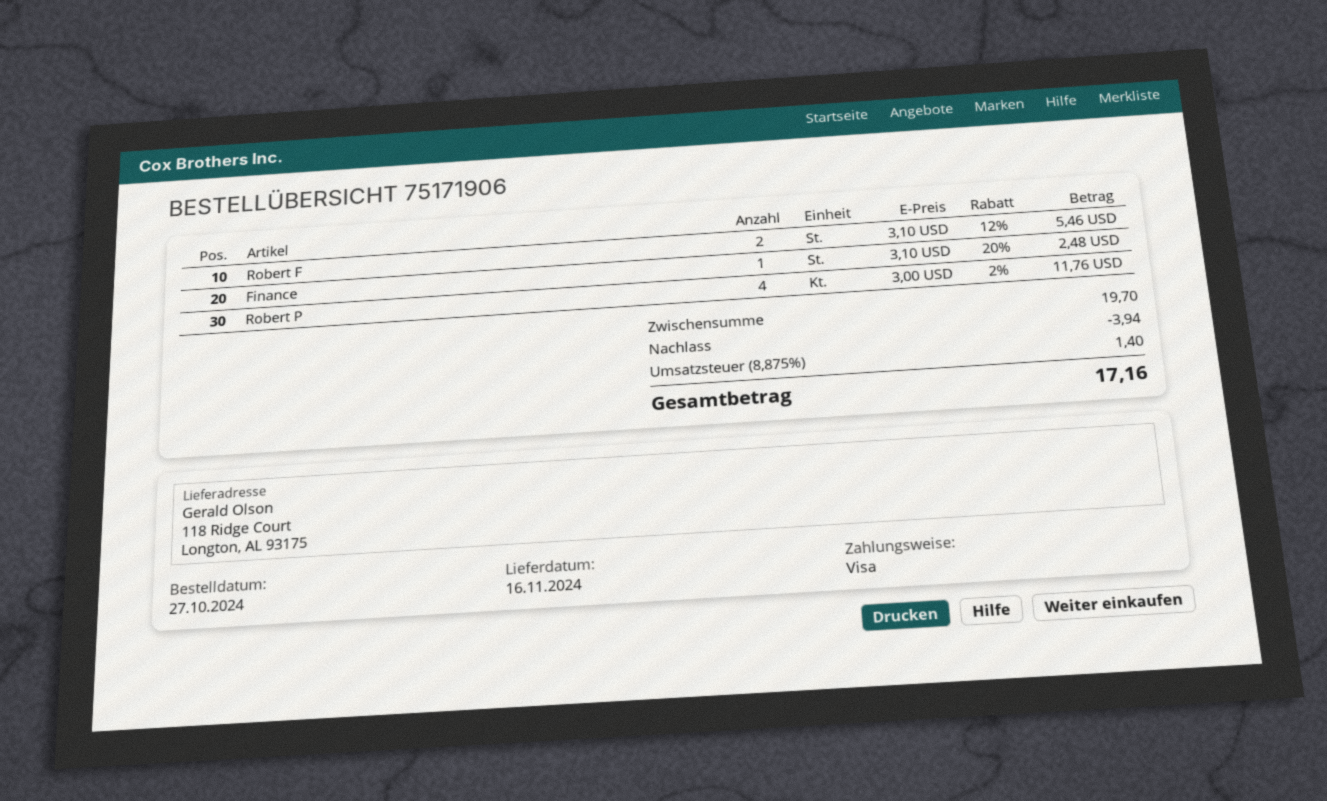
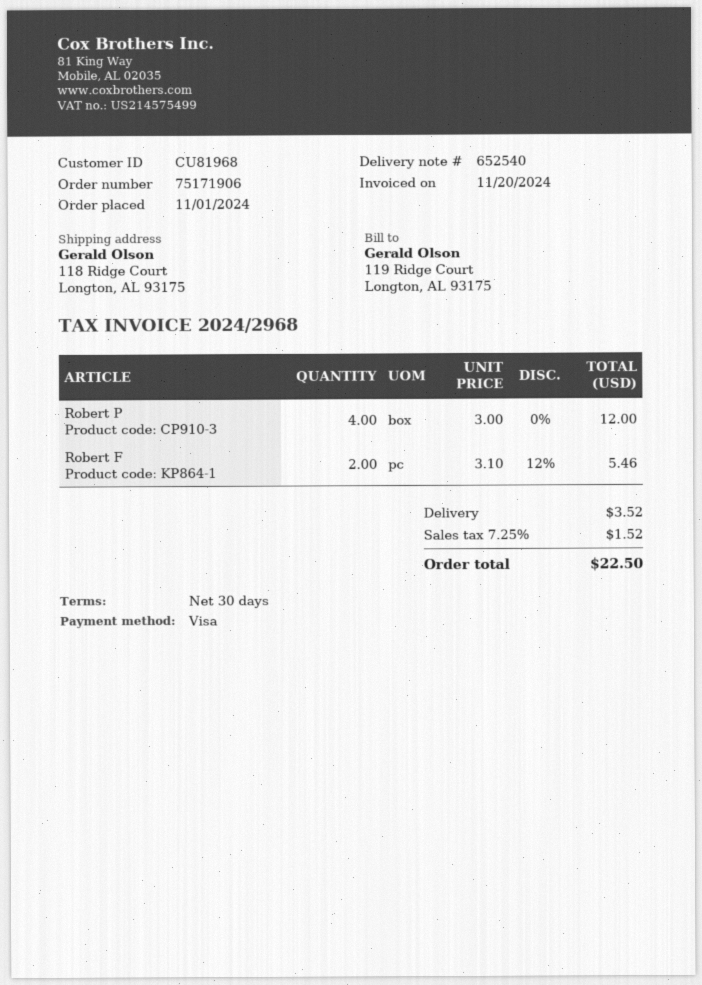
order date: 2024-10-27 -> 2024-11-01
Finance: 1 x 3.10 - 20% = 2.48 -> none
Robert P: 4 x 3.00 - 2% = 11.76 -> 4 x 3.00 = 12.00
discount: 3.94 -> none
shipping: none -> 3.52
tax: 8.875% = 1.40 -> 7.25% = 1.52
total: 17.16 -> 22.50

